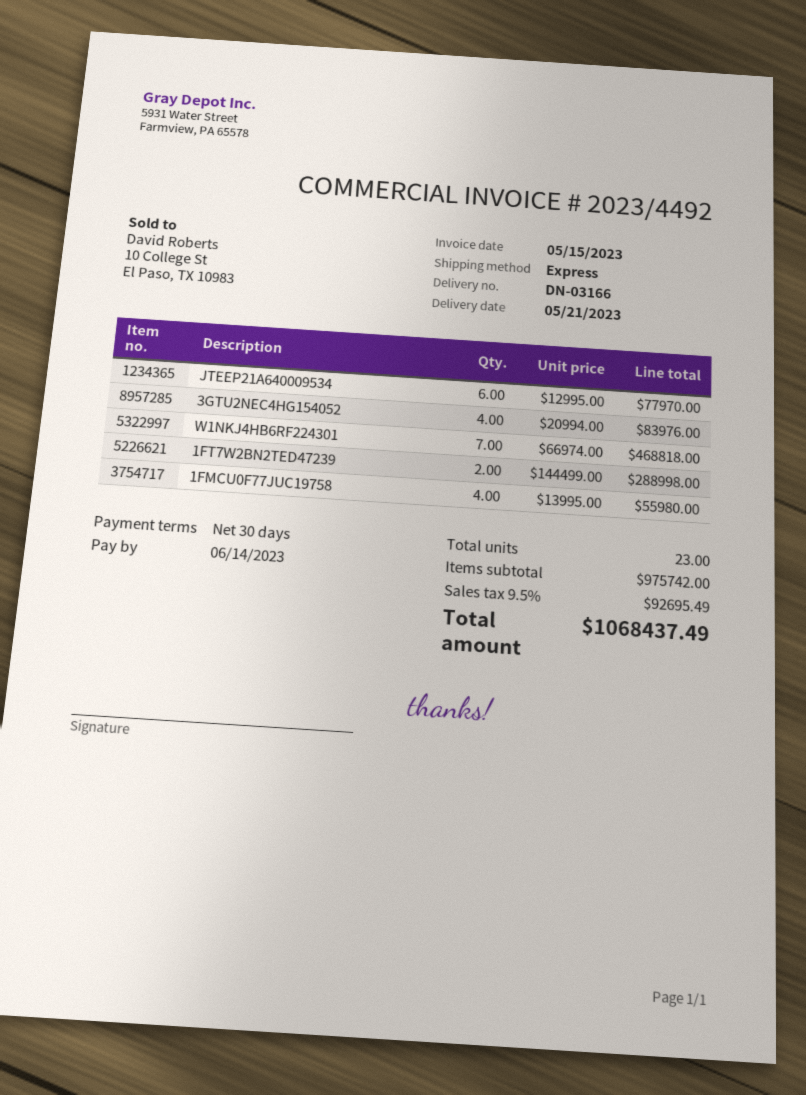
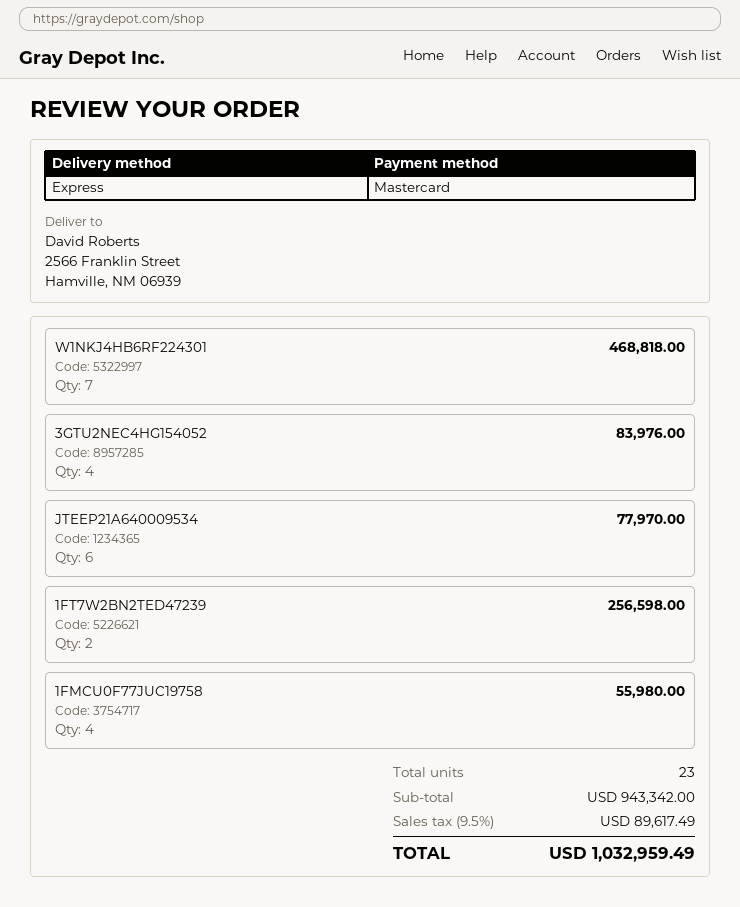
1FT7W2BN2TED47239: 2 for 288998.00 -> 2 for 256598.00
subtotal: 975742.00 -> 943342.00
tax: 9.5% = 92695.49 -> 9.5% = 89617.49
total: 1068437.49 -> 1032959.49

